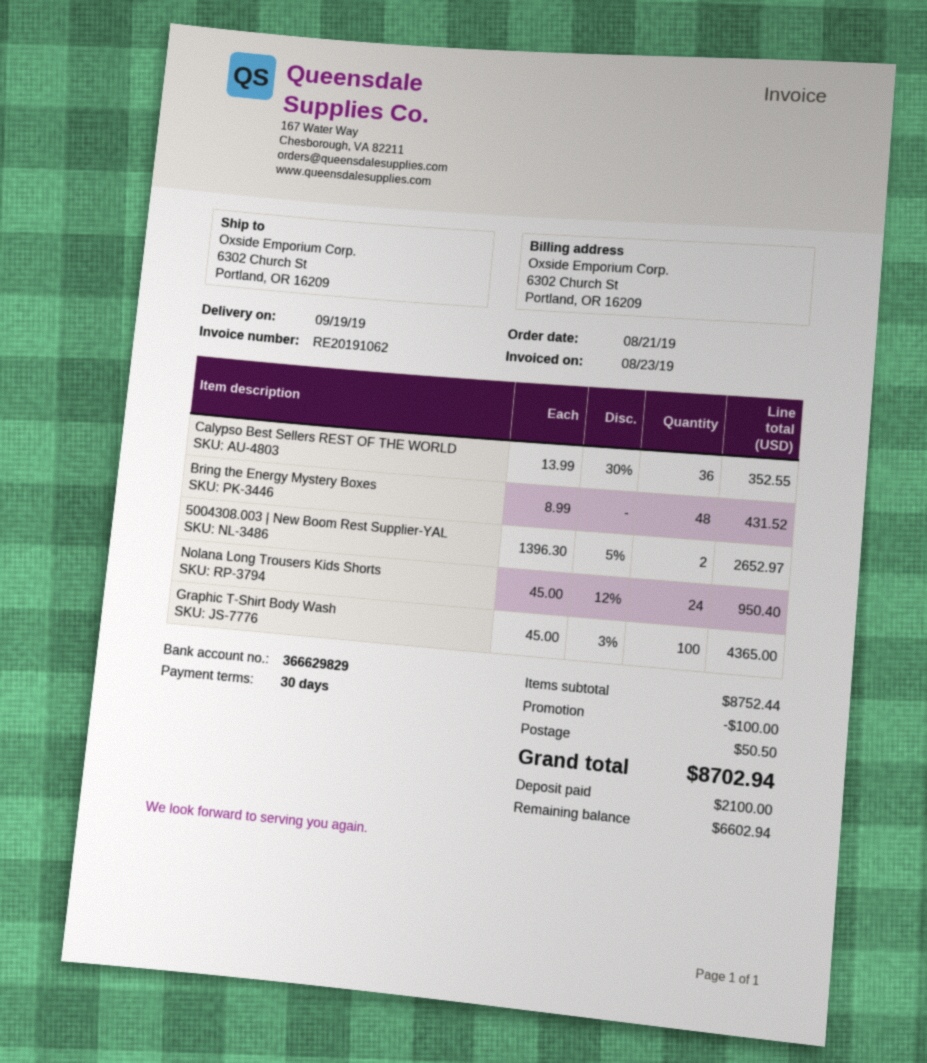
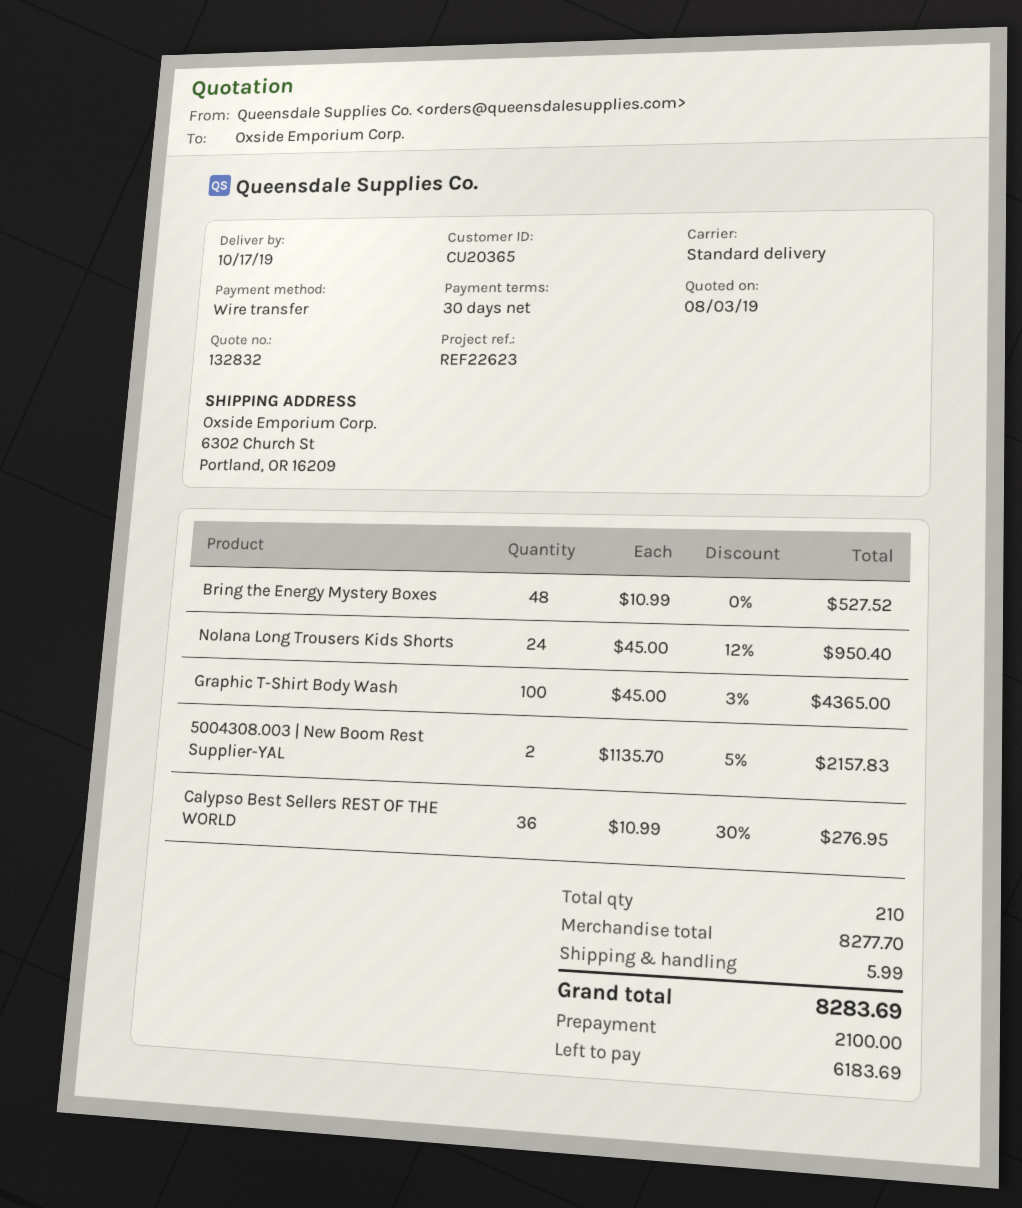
delivery date: 2019-09-19 -> 2019-10-17
Calypso Best Sellers REST OF THE WORLD: 36 x 13.99 - 30% = 352.55 -> 36 x 10.99 - 30% = 276.95
Bring the Energy Mystery Boxes: 48 x 8.99 = 431.52 -> 48 x 10.99 = 527.52
5004308.003 | New Boom Rest Supplier-YAL: 2 x 1396.30 - 5% = 2652.97 -> 2 x 1135.70 - 5% = 2157.83
subtotal: 8752.44 -> 8277.70
discount: 100.00 -> none
shipping: 50.50 -> 5.99
total: 8702.94 -> 8283.69
balance: 6602.94 -> 6183.69

